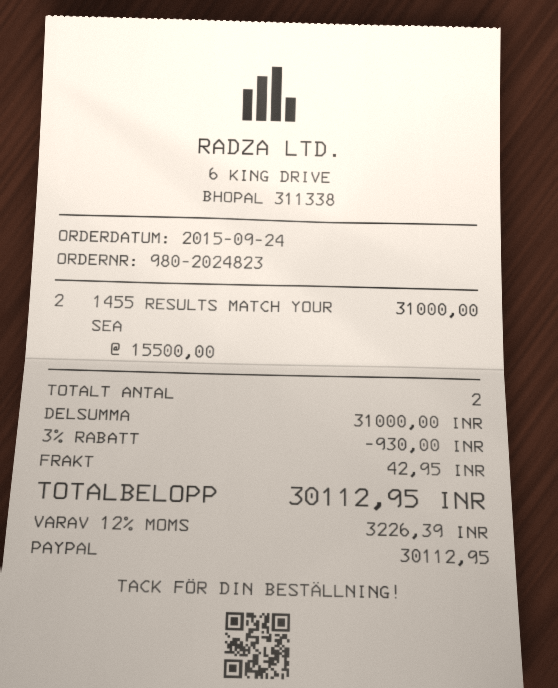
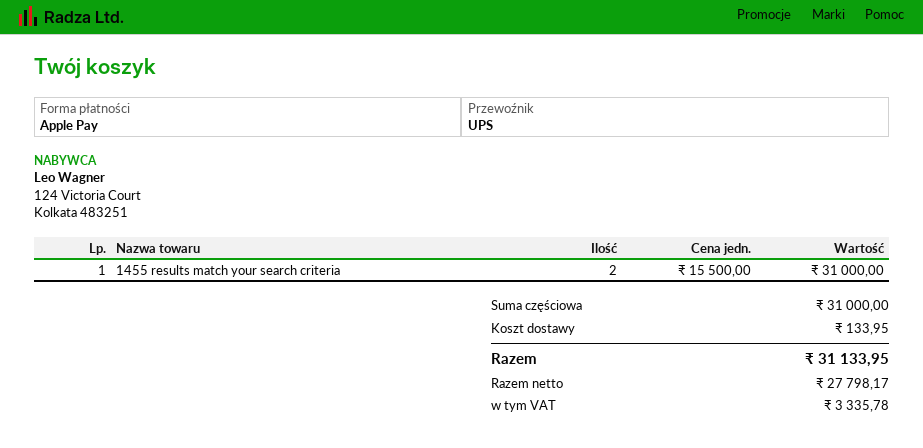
payment method: PayPal -> Apple Pay
discount: 3% = 930.00 -> none
shipping: 42.95 -> 133.95
tax: 3226.39 -> 3335.78
total: 30112.95 -> 31133.95

